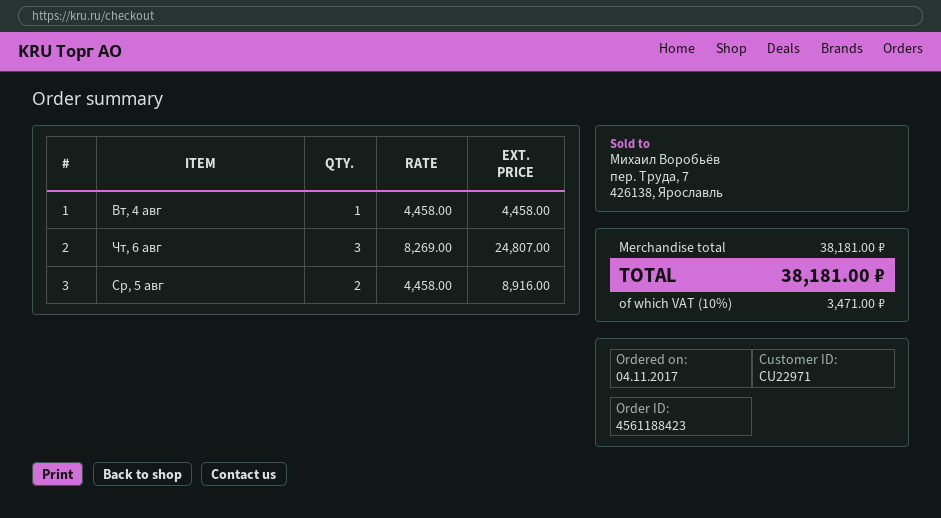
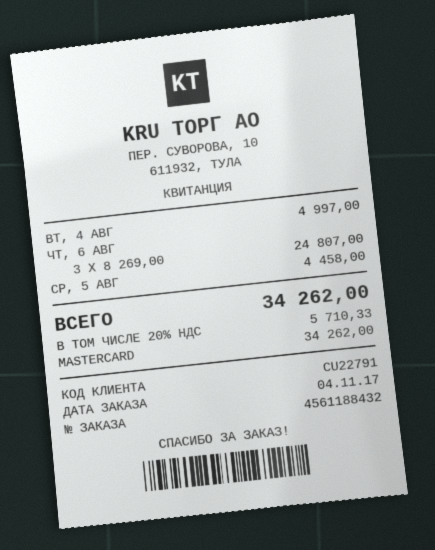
order number: 4561188423 -> 4561188432
customer number: CU22971 -> CU22791
Вт, 4 авг: 1 x 4458.00 = 4458.00 -> 1 x 4997.00 = 4997.00
Ср, 5 авг: 2 x 4458.00 = 8916.00 -> 1 x 4458.00 = 4458.00
tax: 10% = 3471.00 -> 20% = 5710.33
total: 38181.00 -> 34262.00

